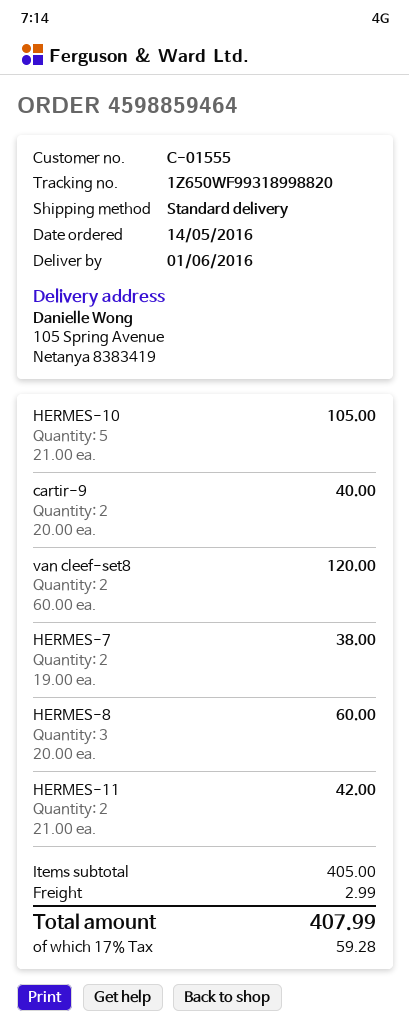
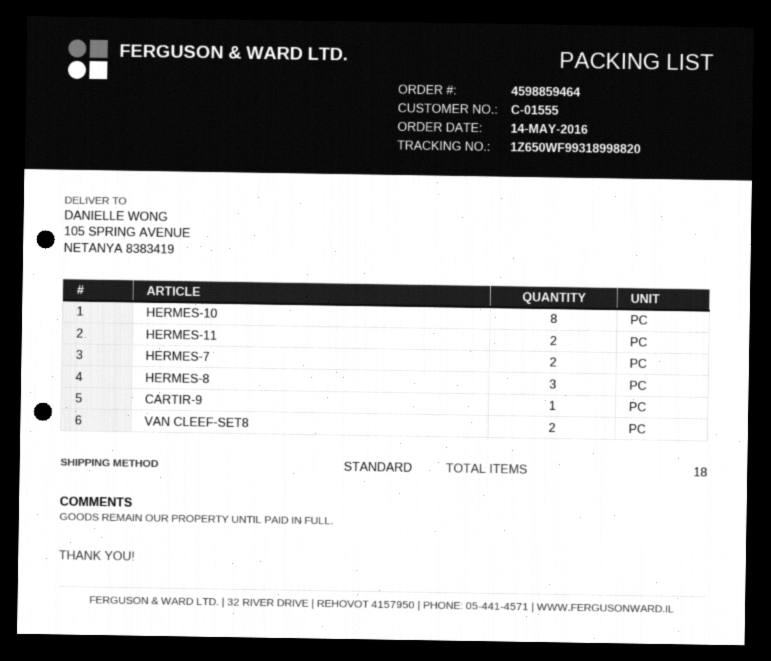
HERMES-10: 5 -> 8
cartir-9: 2 -> 1

